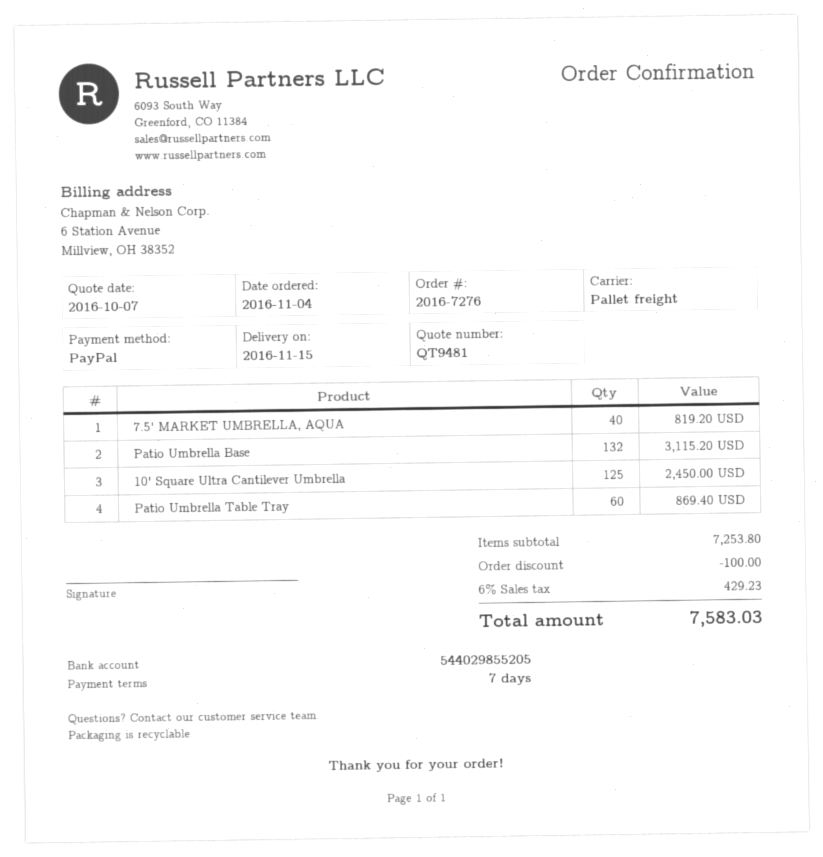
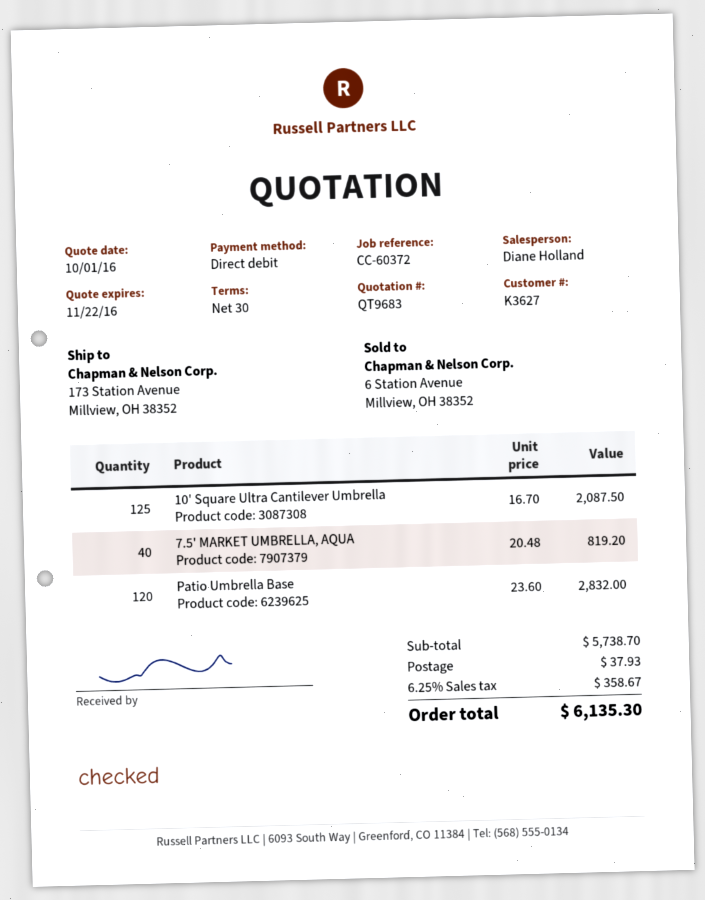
quote number: QT9481 -> QT9683
quote date: 2016-10-07 -> 2016-10-01
payment terms: 7 days -> 30 days
payment method: PayPal -> direct debit
Patio Umbrella Base: 132 for 3115.20 -> 120 for 2832.00
10' Square Ultra Cantilever Umbrella: 125 for 2450.00 -> 125 for 2087.50
Patio Umbrella Table Tray: 60 for 869.40 -> none
subtotal: 7253.80 -> 5738.70
discount: 100.00 -> none
shipping: none -> 37.93
tax: 6% = 429.23 -> 6.25% = 358.67
total: 7583.03 -> 6135.30

